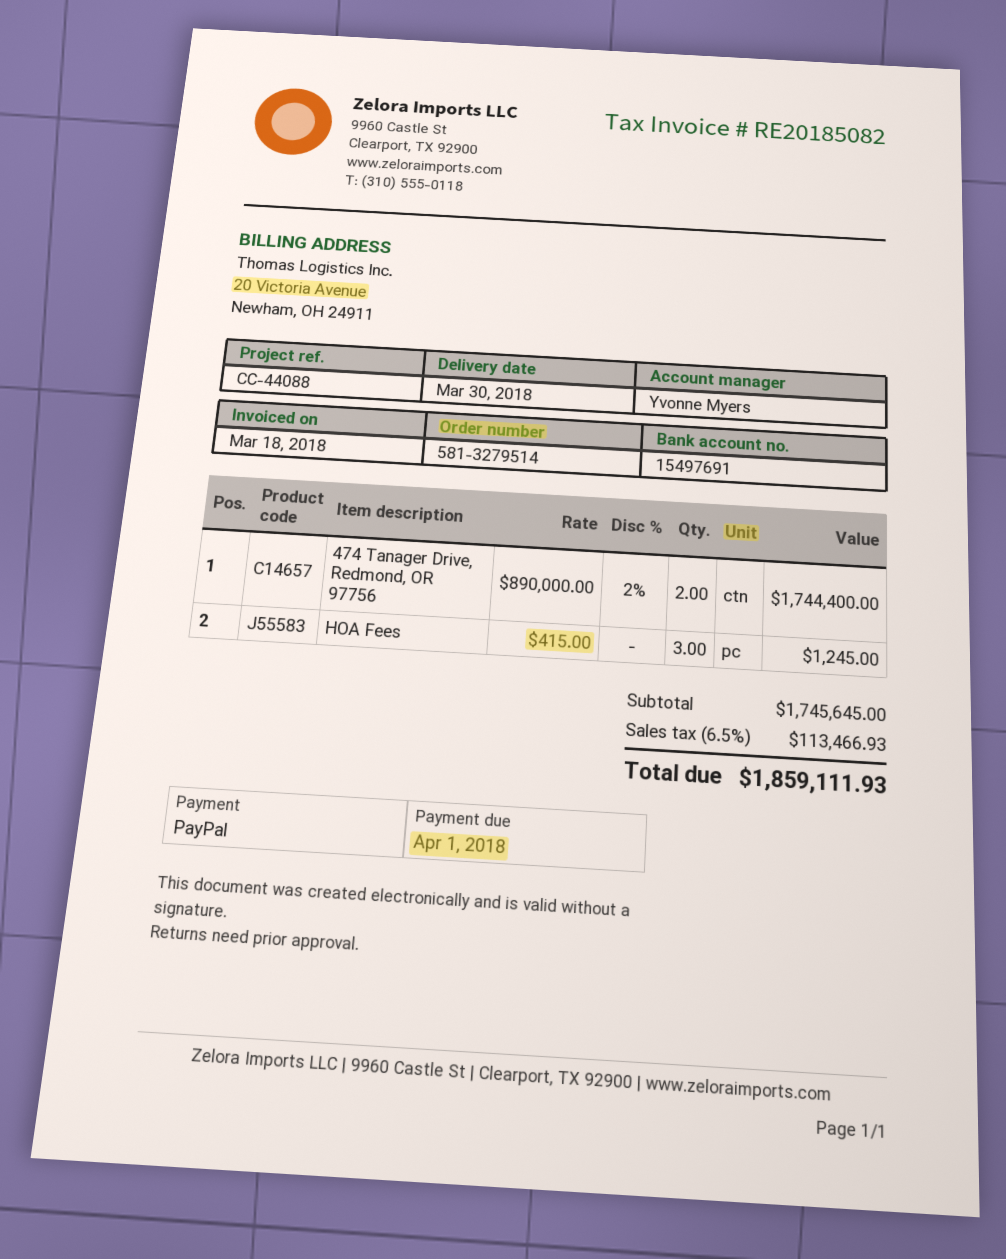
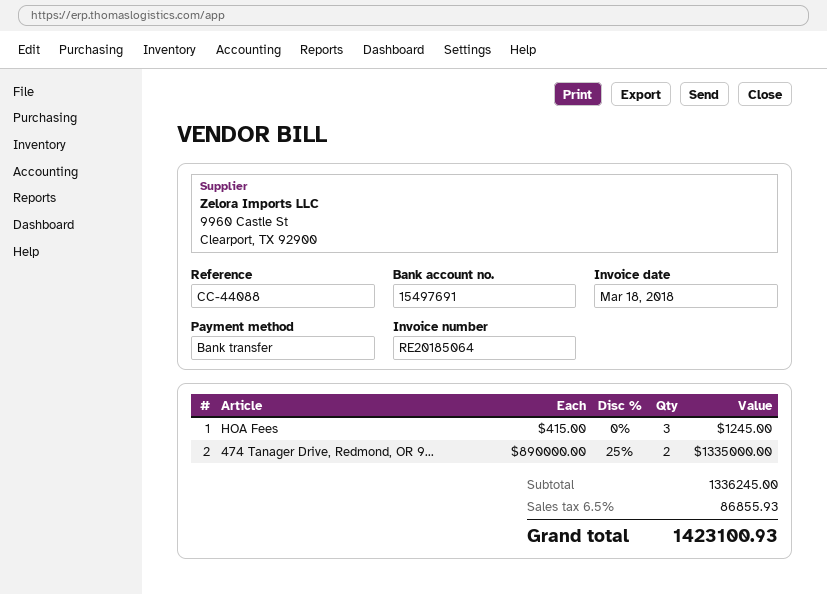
invoice number: RE20185082 -> RE20185064
payment method: PayPal -> bank transfer
474 Tanager Drive, Redmond, OR 97756: 2 x 890000.00 - 2% = 1744400.00 -> 2 x 890000.00 - 25% = 1335000.00
subtotal: 1745645.00 -> 1336245.00
tax: 6.5% = 113466.93 -> 6.5% = 86855.93
total: 1859111.93 -> 1423100.93

